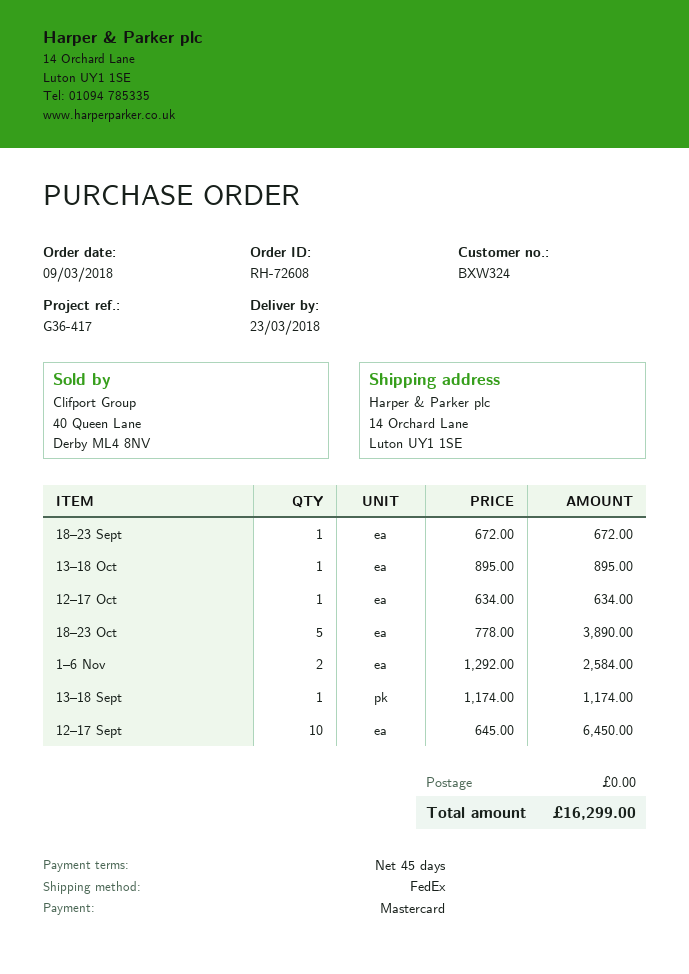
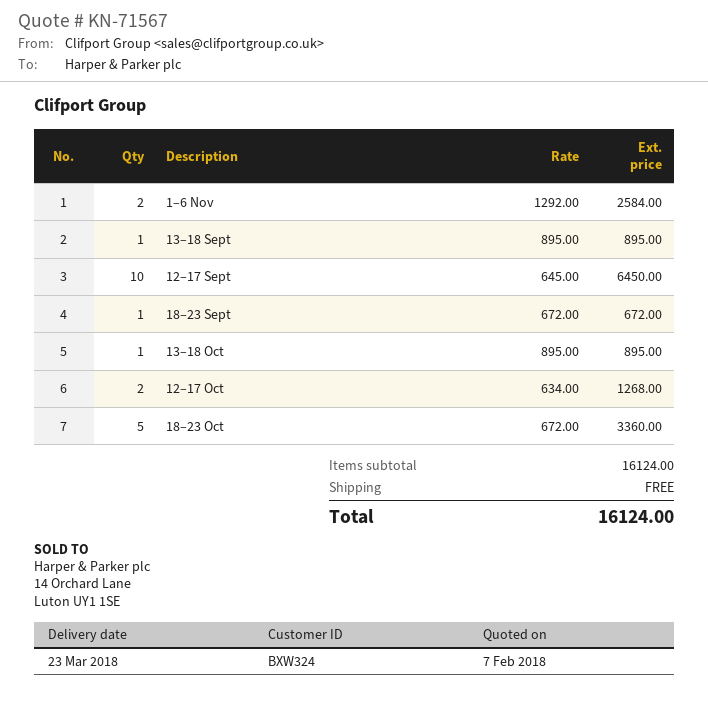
12–17 Oct: 1 x 634.00 = 634.00 -> 2 x 634.00 = 1268.00
18–23 Oct: 5 x 778.00 = 3890.00 -> 5 x 672.00 = 3360.00
13–18 Sept: 1 x 1174.00 = 1174.00 -> 1 x 895.00 = 895.00
total: 16299.00 -> 16124.00

